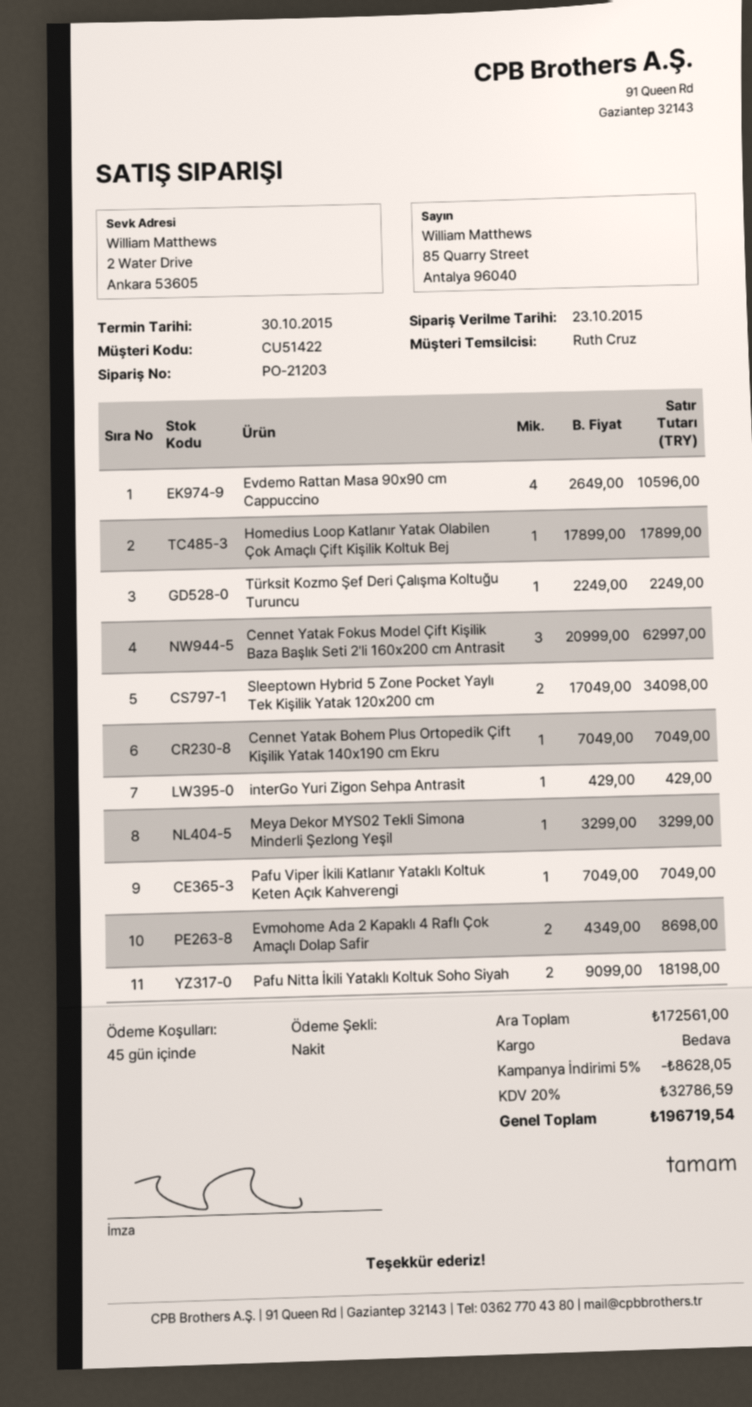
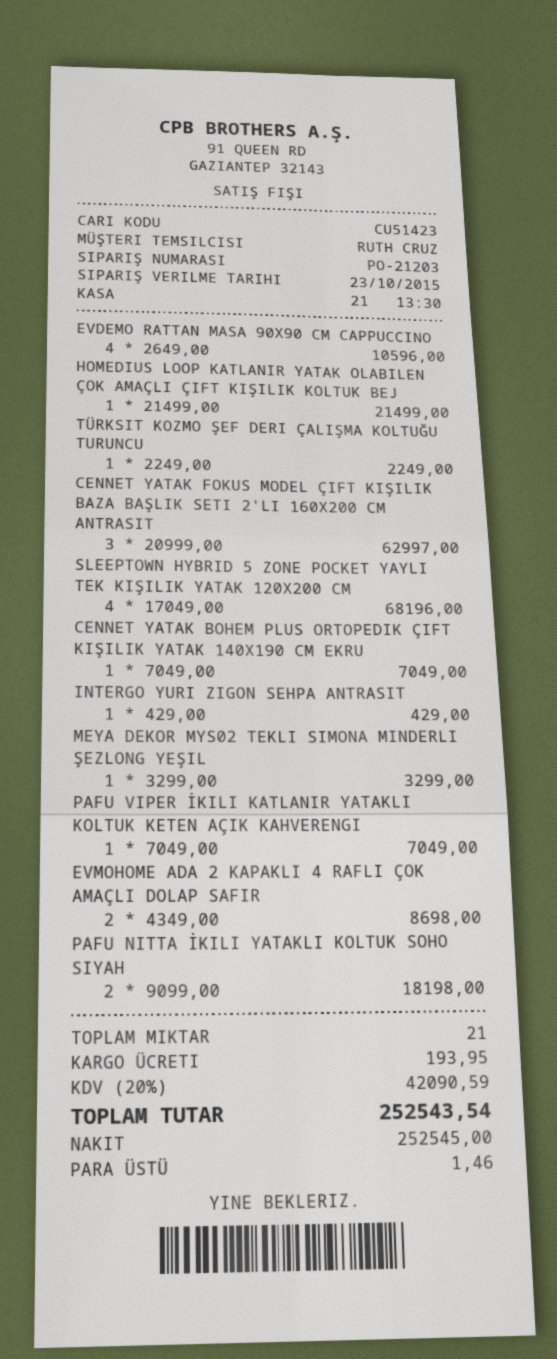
customer number: CU51422 -> CU51423
Homedius Loop Katlanır Yatak Olabilen Çok Amaçlı Çift Kişilik Koltuk Bej: 1 x 17899.00 = 17899.00 -> 1 x 21499.00 = 21499.00
Sleeptown Hybrid 5 Zone Pocket Yaylı Tek Kişilik Yatak 120x200 cm: 2 x 17049.00 = 34098.00 -> 4 x 17049.00 = 68196.00
discount: 5% = 8628.05 -> none
shipping: 0.00 -> 193.95
tax: 20% = 32786.59 -> 20% = 42090.59
total: 196719.54 -> 252543.54

